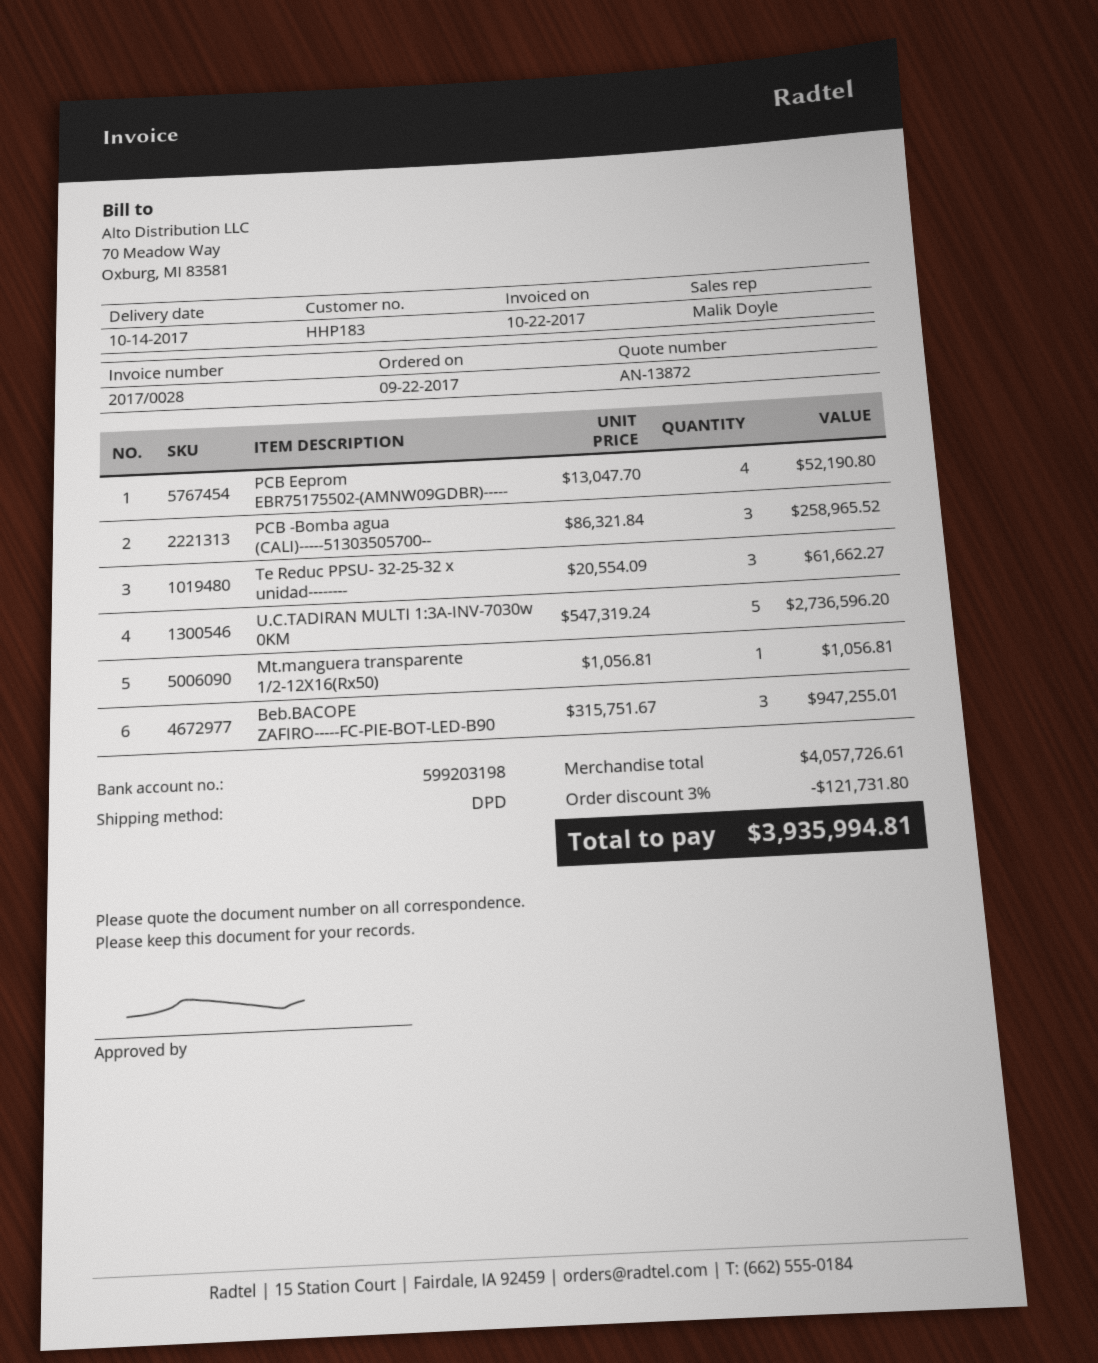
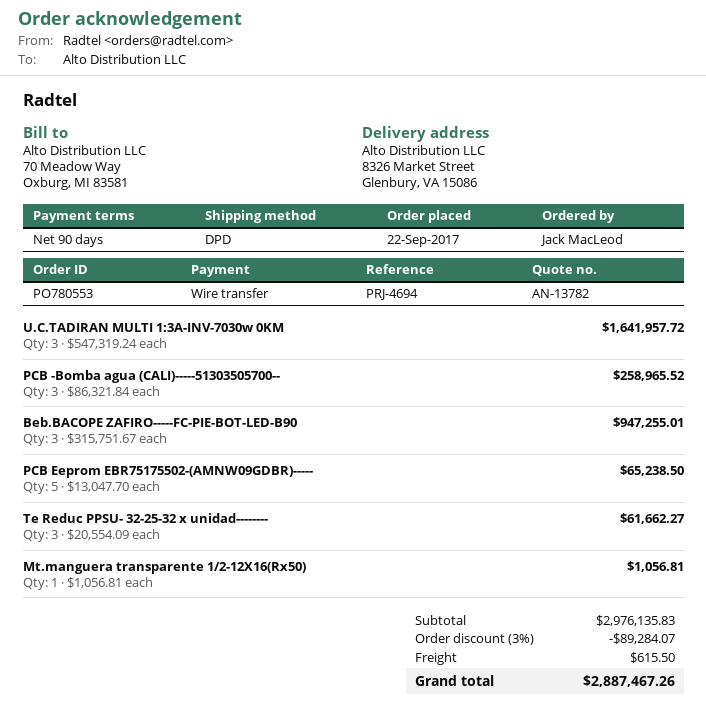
quote number: AN-13872 -> AN-13782
PCB Eeprom EBR75175502-(AMNW09GDBR)-----: 4 x 13047.70 = 52190.80 -> 5 x 13047.70 = 65238.50
U.C.TADIRAN MULTI 1:3A-INV-7030w 0KM: 5 x 547319.24 = 2736596.20 -> 3 x 547319.24 = 1641957.72
subtotal: 4057726.61 -> 2976135.83
discount: 3% = 121731.80 -> 3% = 89284.07
shipping: none -> 615.50
total: 3935994.81 -> 2887467.26

